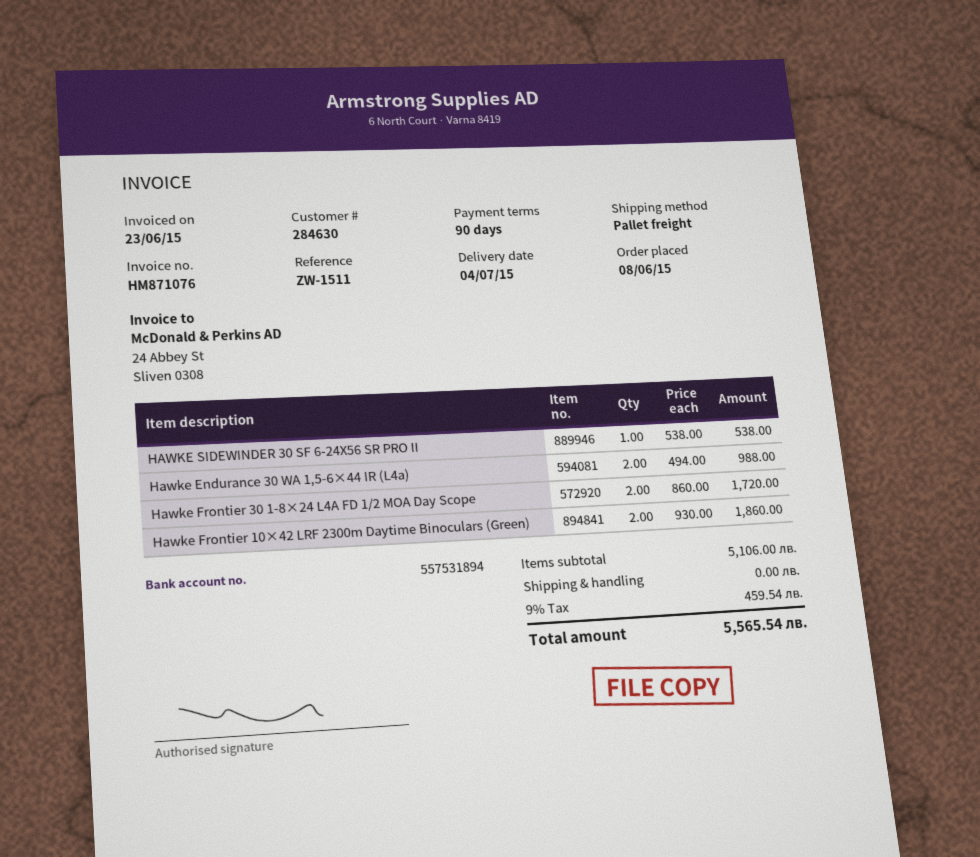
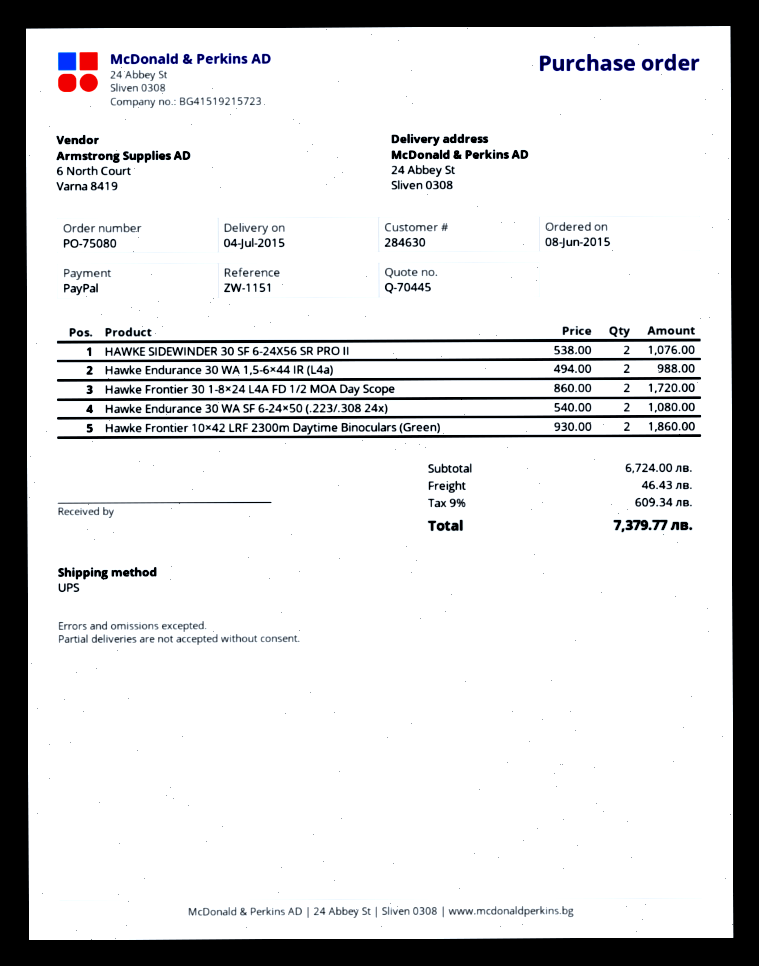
reference: ZW-1511 -> ZW-1151
shipping method: pallet freight -> UPS
HAWKE SIDEWINDER 30 SF 6-24X56 SR PRO II: 1 x 538.00 = 538.00 -> 2 x 538.00 = 1076.00
Hawke Endurance 30 WA SF 6-24×50 (.223/.308 24x): none -> 2 x 540.00 = 1080.00
subtotal: 5106.00 -> 6724.00
shipping: 0.00 -> 46.43
tax: 9% = 459.54 -> 9% = 609.34
total: 5565.54 -> 7379.77

